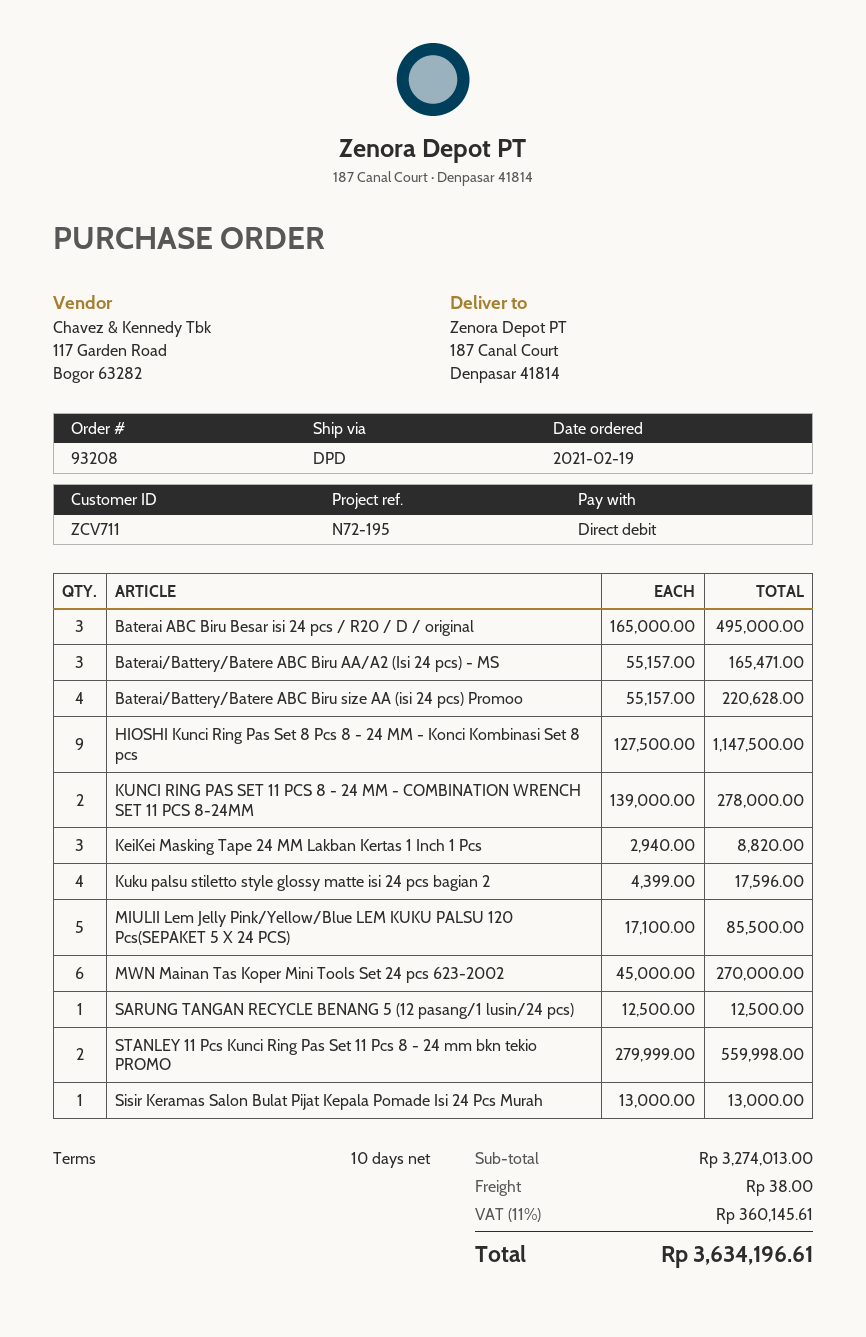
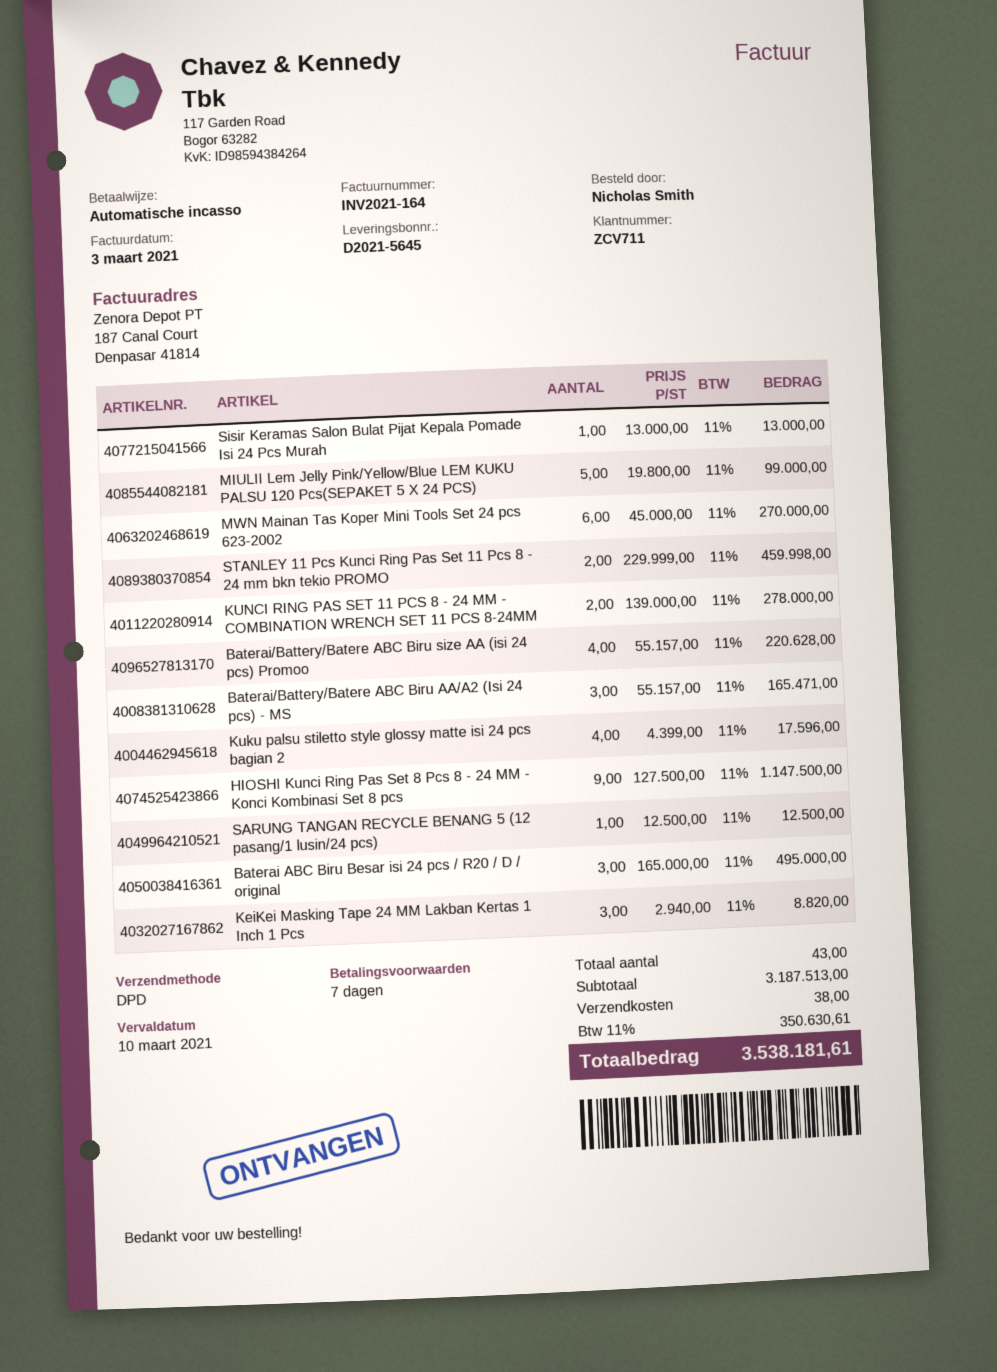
payment terms: 10 days -> 7 days
MIULII Lem Jelly Pink/Yellow/Blue LEM KUKU PALSU 120 Pcs(SEPAKET 5 X 24 PCS): 5 x 17100.00 = 85500.00 -> 5 x 19800.00 = 99000.00
STANLEY 11 Pcs Kunci Ring Pas Set 11 Pcs 8 - 24 mm bkn tekio PROMO: 2 x 279999.00 = 559998.00 -> 2 x 229999.00 = 459998.00
subtotal: 3274013.00 -> 3187513.00
tax: 11% = 360145.61 -> 11% = 350630.61
total: 3634196.61 -> 3538181.61

